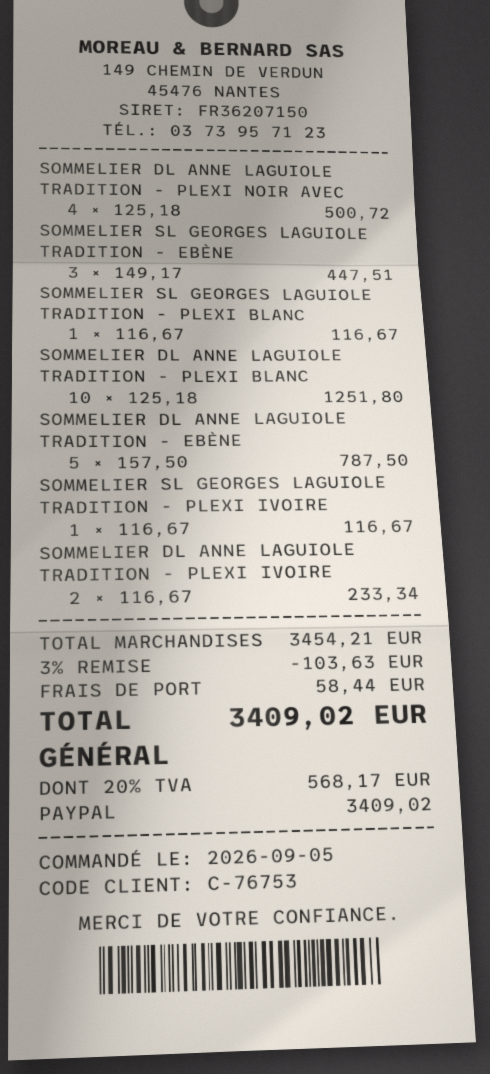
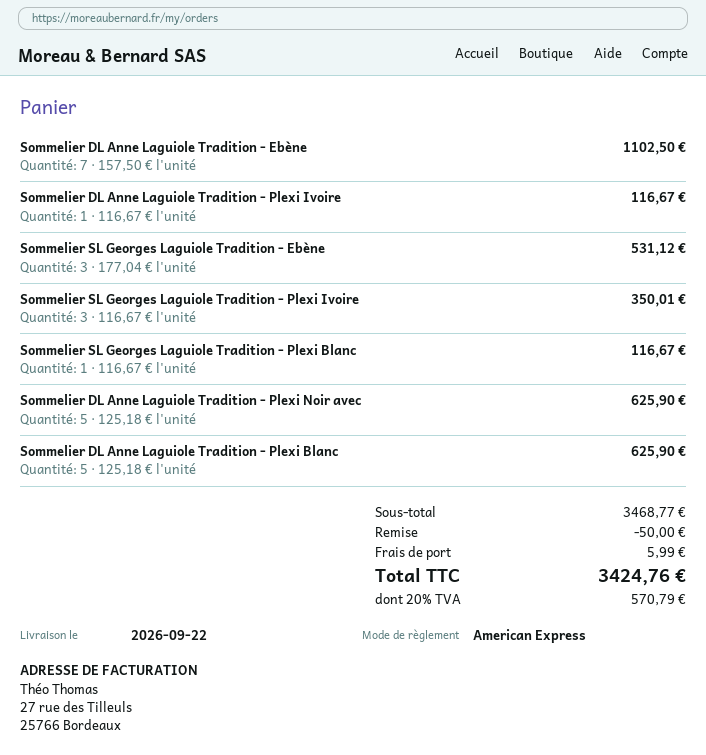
payment method: PayPal -> American Express
SOMMELIER DL ANNE LAGUIOLE TRADITION - PLEXI NOIR AVEC: 4 x 125.18 = 500.72 -> 5 x 125.18 = 625.90
SOMMELIER SL GEORGES LAGUIOLE TRADITION - EBÈNE: 3 x 149.17 = 447.51 -> 3 x 177.04 = 531.12
SOMMELIER DL ANNE LAGUIOLE TRADITION - PLEXI BLANC: 10 x 125.18 = 1251.80 -> 5 x 125.18 = 625.90
SOMMELIER DL ANNE LAGUIOLE TRADITION - EBÈNE: 5 x 157.50 = 787.50 -> 7 x 157.50 = 1102.50
SOMMELIER SL GEORGES LAGUIOLE TRADITION - PLEXI IVOIRE: 1 x 116.67 = 116.67 -> 3 x 116.67 = 350.01
SOMMELIER DL ANNE LAGUIOLE TRADITION - PLEXI IVOIRE: 2 x 116.67 = 233.34 -> 1 x 116.67 = 116.67
subtotal: 3454.21 -> 3468.77
discount: 103.63 -> 50.00
shipping: 58.44 -> 5.99
tax: 20% = 568.17 -> 20% = 570.79
total: 3409.02 -> 3424.76

